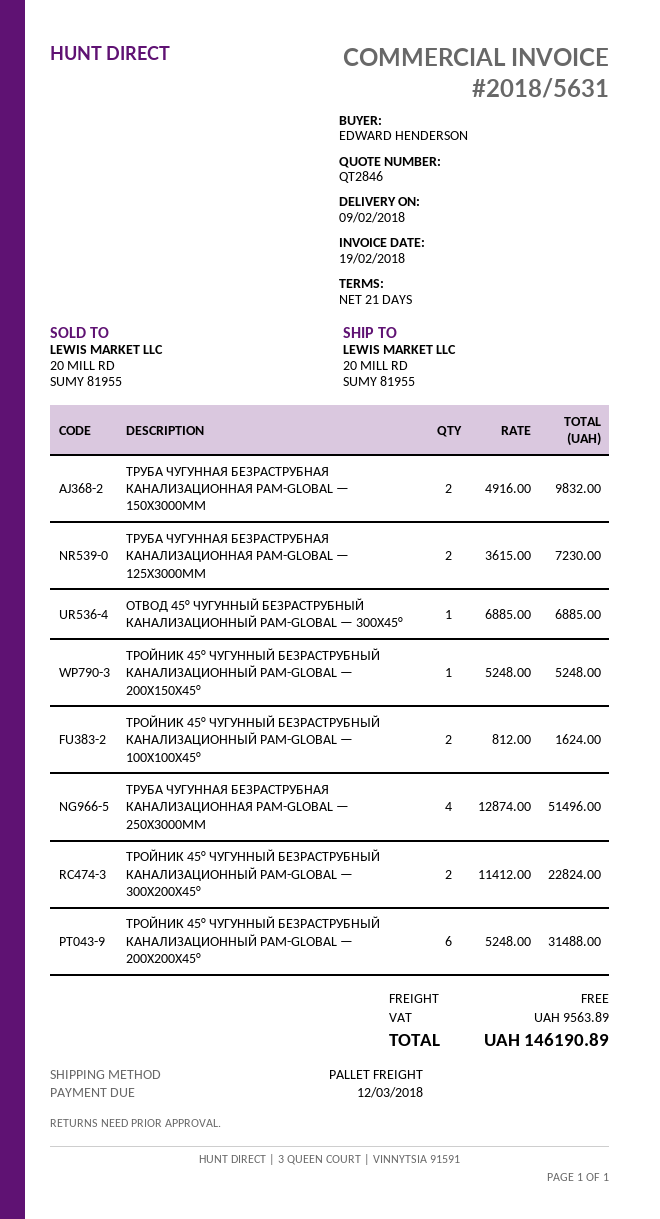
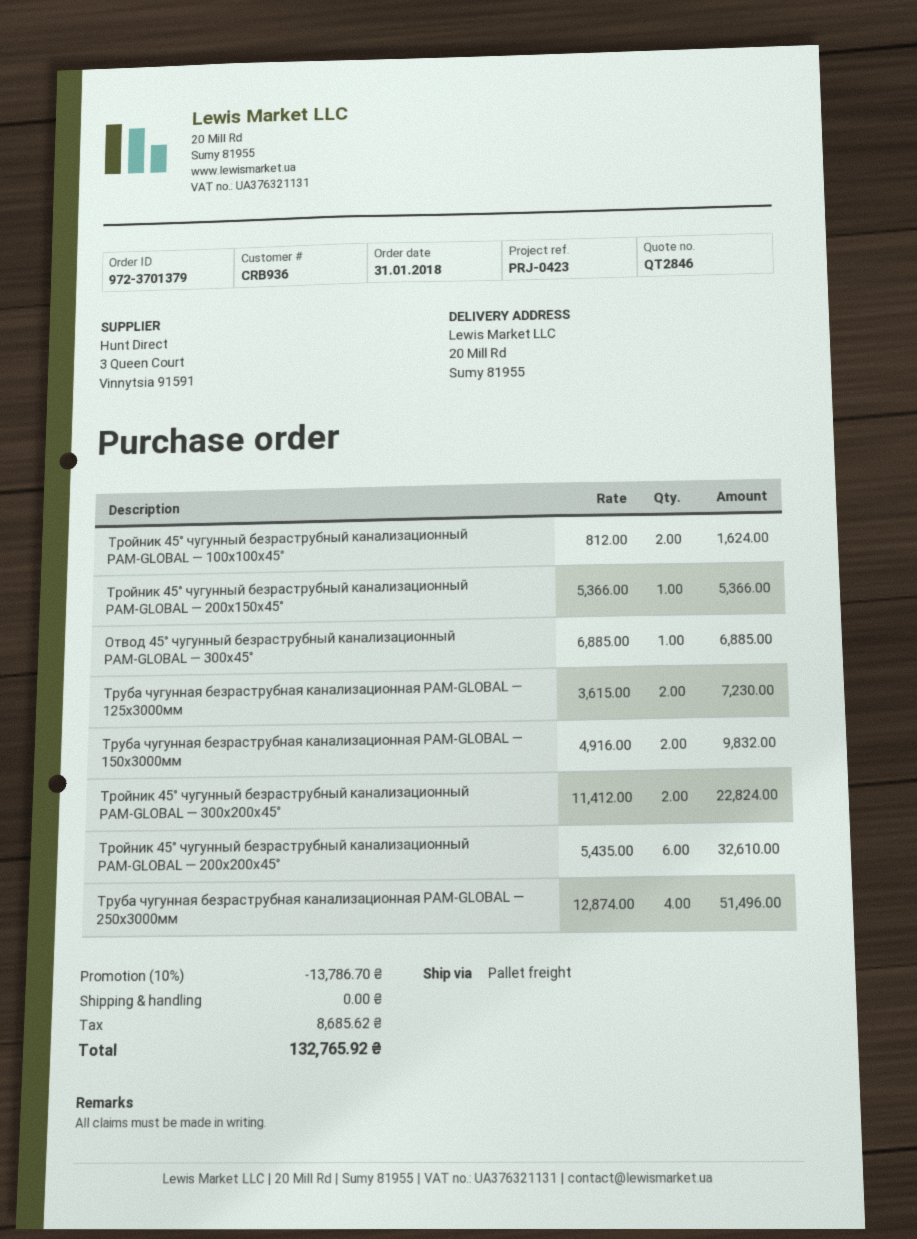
ТРОЙНИК 45° ЧУГУННЫЙ БЕЗРАСТРУБНЫЙ КАНАЛИЗАЦИОННЫЙ PAM-GLOBAL — 200Х150Х45°: 1 x 5248.00 = 5248.00 -> 1 x 5366.00 = 5366.00
ТРОЙНИК 45° ЧУГУННЫЙ БЕЗРАСТРУБНЫЙ КАНАЛИЗАЦИОННЫЙ PAM-GLOBAL — 200Х200Х45°: 6 x 5248.00 = 31488.00 -> 6 x 5435.00 = 32610.00
discount: none -> 10% = 13786.70
tax: 9563.89 -> 8685.62
total: 146190.89 -> 132765.92

